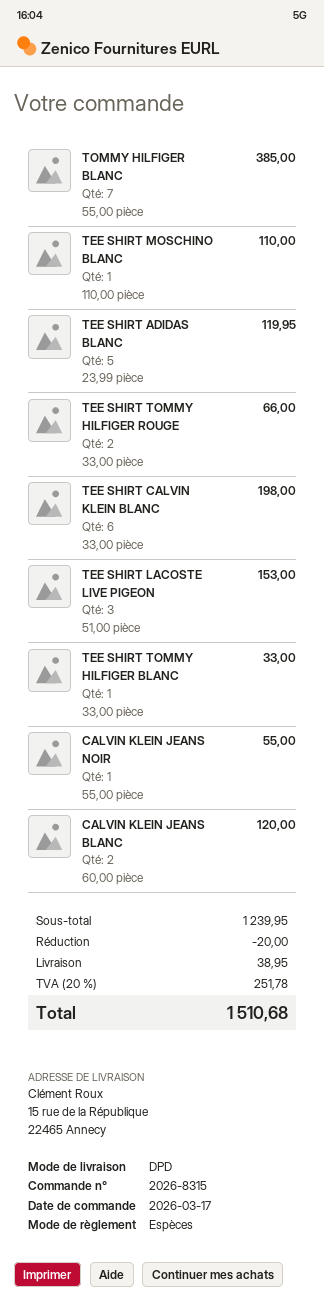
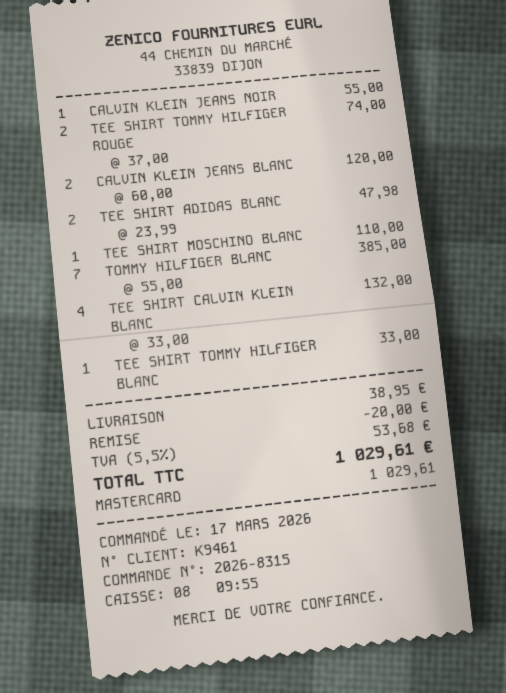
payment method: cash -> Mastercard
TEE SHIRT ADIDAS BLANC: 5 x 23.99 = 119.95 -> 2 x 23.99 = 47.98
TEE SHIRT TOMMY HILFIGER ROUGE: 2 x 33.00 = 66.00 -> 2 x 37.00 = 74.00
TEE SHIRT CALVIN KLEIN BLANC: 6 x 33.00 = 198.00 -> 4 x 33.00 = 132.00
TEE SHIRT LACOSTE LIVE PIGEON: 3 x 51.00 = 153.00 -> none
tax: 20% = 251.78 -> 5.5% = 53.68
total: 1510.68 -> 1029.61

